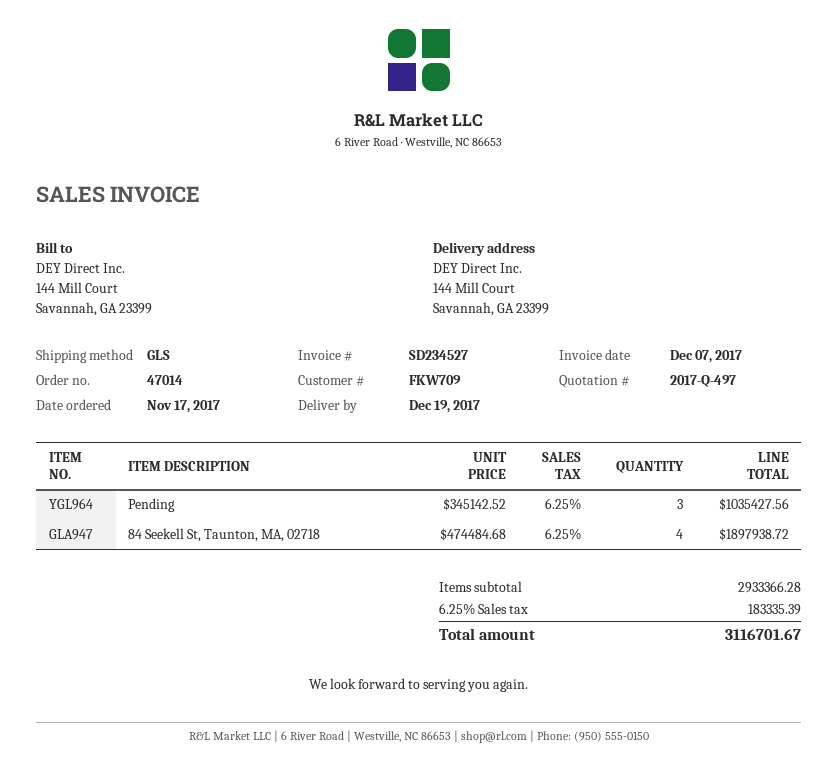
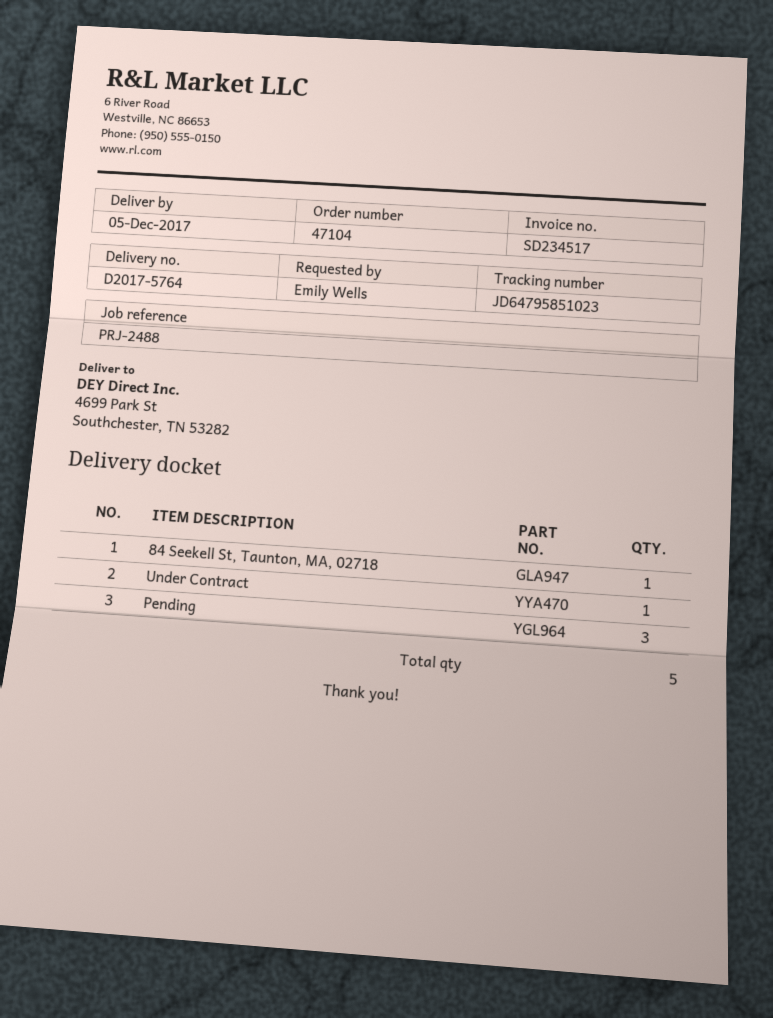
order number: 47014 -> 47104
delivery date: 2017-12-19 -> 2017-12-05
invoice number: SD234527 -> SD234517
ship to: 144 Mill Court, Savannah, GA 23399 -> 4699 Park St, Southchester, TN 53282
84 Seekell St, Taunton, MA, 02718: 4 -> 1
Under Contract: none -> 1

